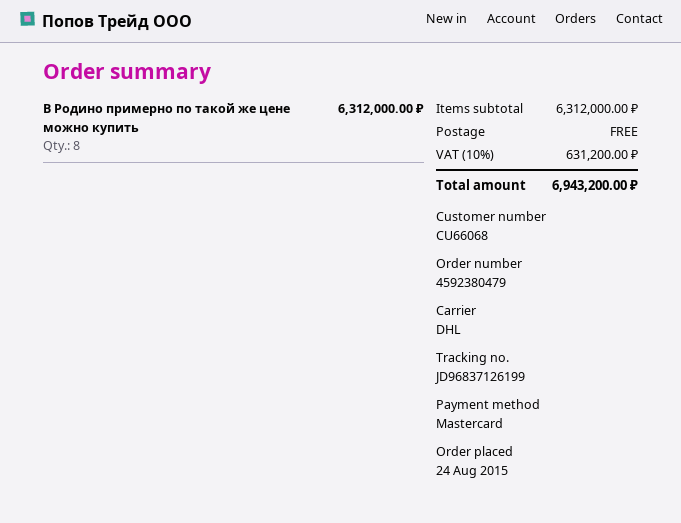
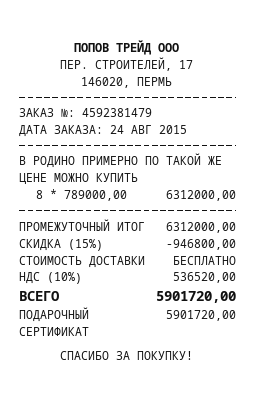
order number: 4592380479 -> 4592381479
payment method: Mastercard -> gift card
discount: none -> 15% = 946800.00
tax: 10% = 631200.00 -> 10% = 536520.00
total: 6943200.00 -> 5901720.00

